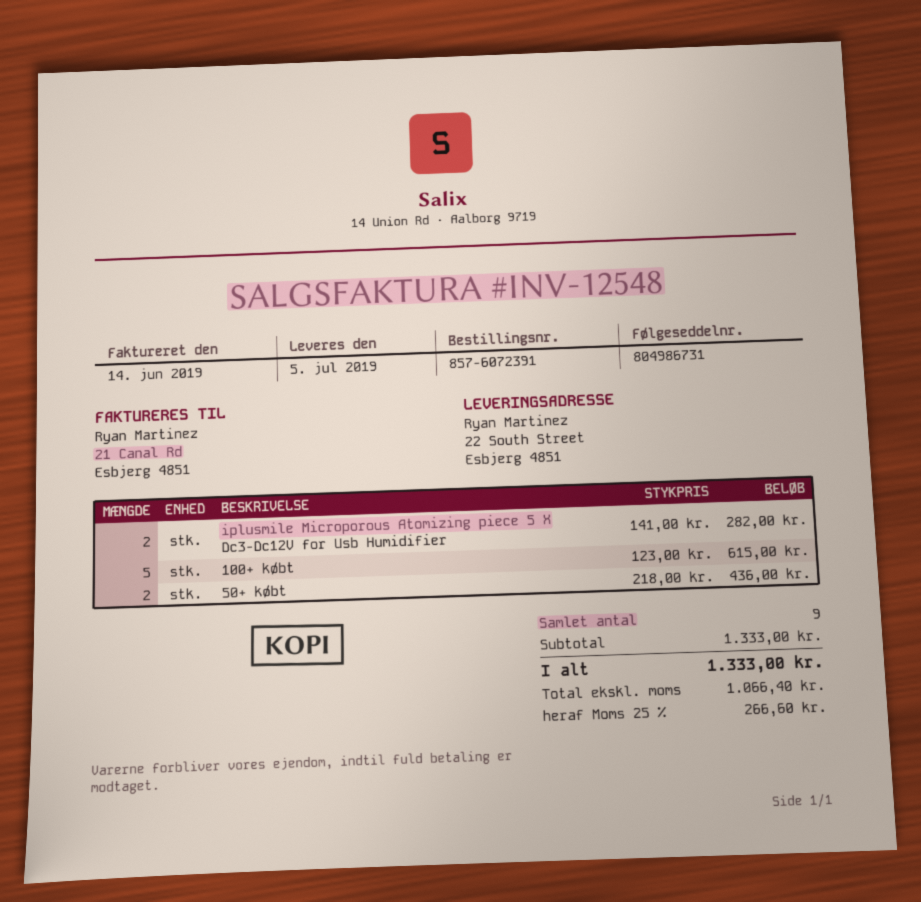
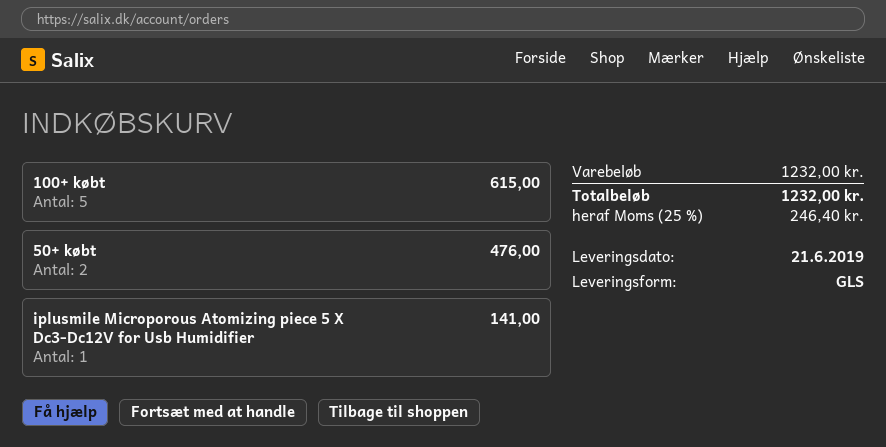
delivery date: 2019-07-05 -> 2019-06-21
iplusmile Microporous Atomizing piece 5 X Dc3-Dc12V for Usb Humidifier: 2 for 282.00 -> 1 for 141.00
50+ købt: 2 for 436.00 -> 2 for 476.00
subtotal: 1333.00 -> 1232.00
tax: 25% = 266.60 -> 25% = 246.40
total: 1333.00 -> 1232.00

